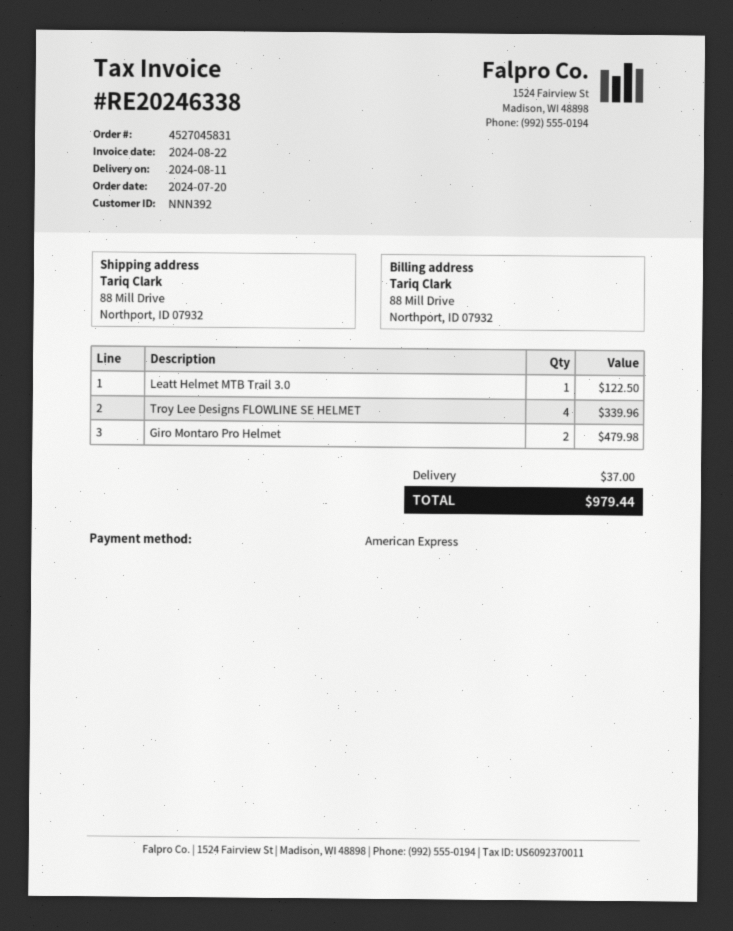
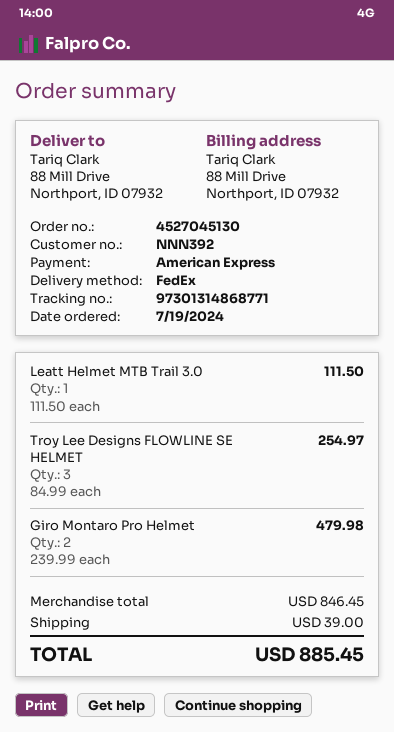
order number: 4527045831 -> 4527045130
order date: 2024-07-20 -> 2024-07-19
Leatt Helmet MTB Trail 3.0: 1 for 122.50 -> 1 for 111.50
Troy Lee Designs FLOWLINE SE HELMET: 4 for 339.96 -> 3 for 254.97
shipping: 37.00 -> 39.00
total: 979.44 -> 885.45

